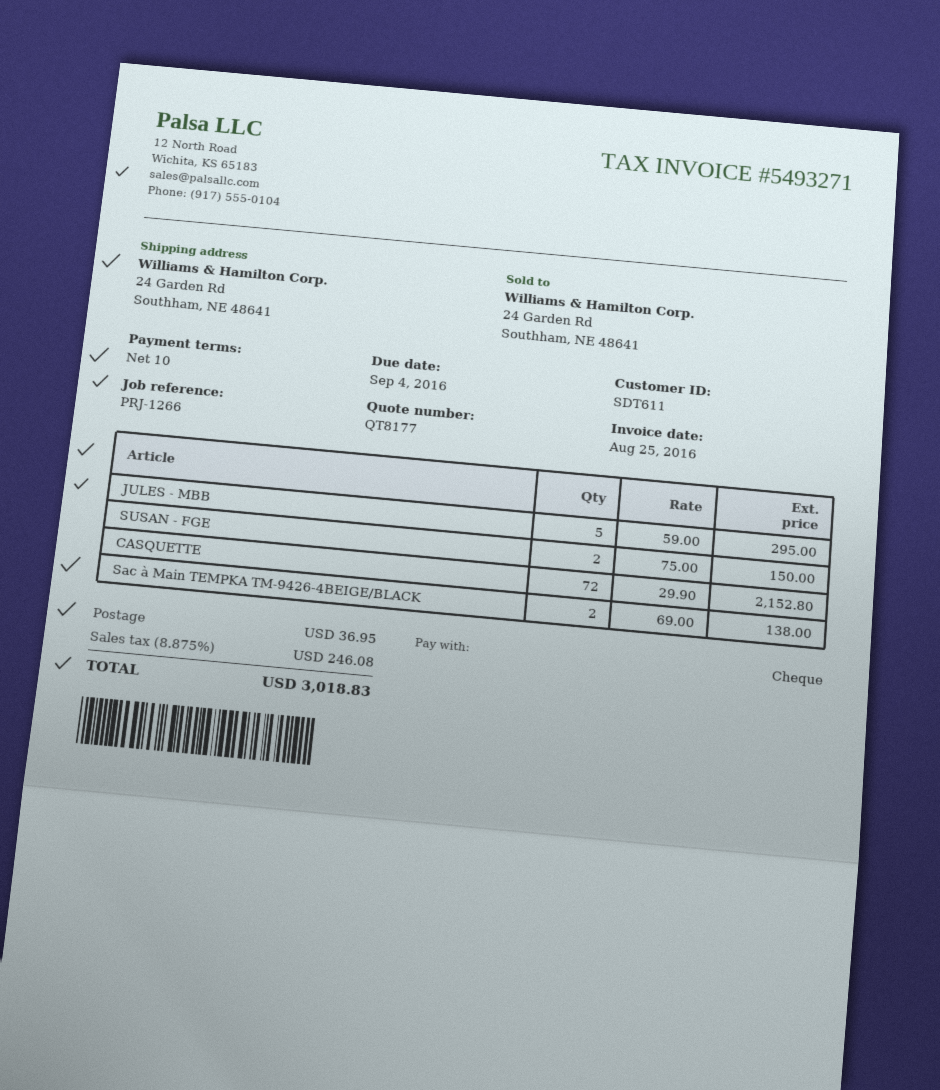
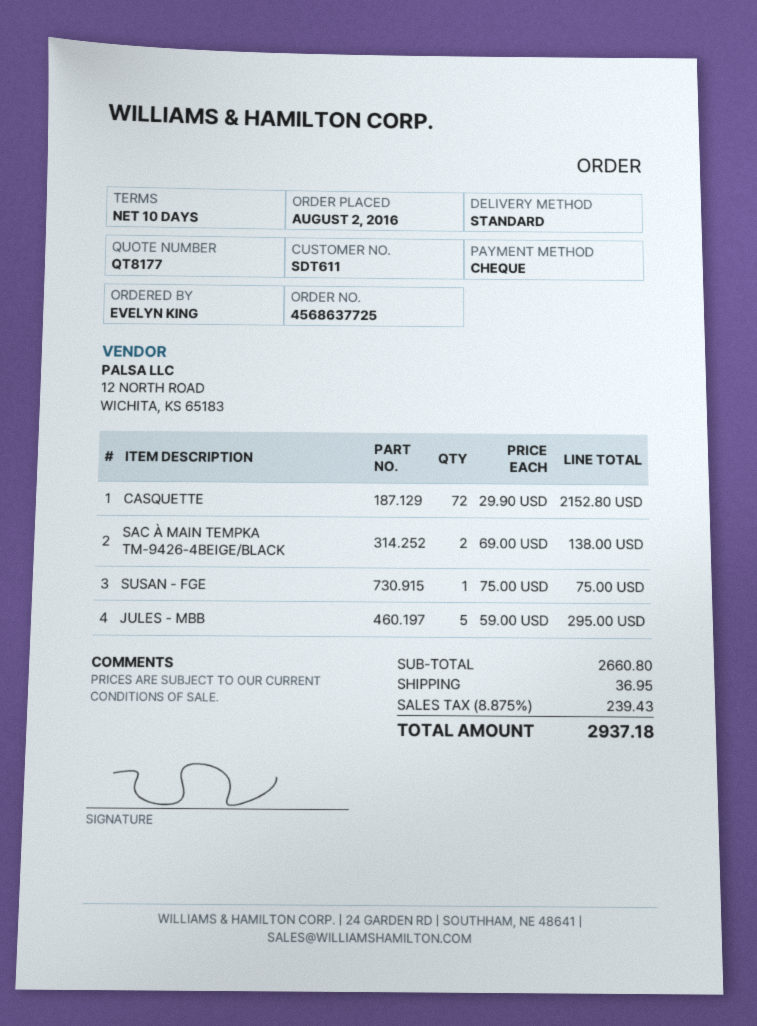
SUSAN - FGE: 2 x 75.00 = 150.00 -> 1 x 75.00 = 75.00
tax: 8.875% = 246.08 -> 8.875% = 239.43
total: 3018.83 -> 2937.18

